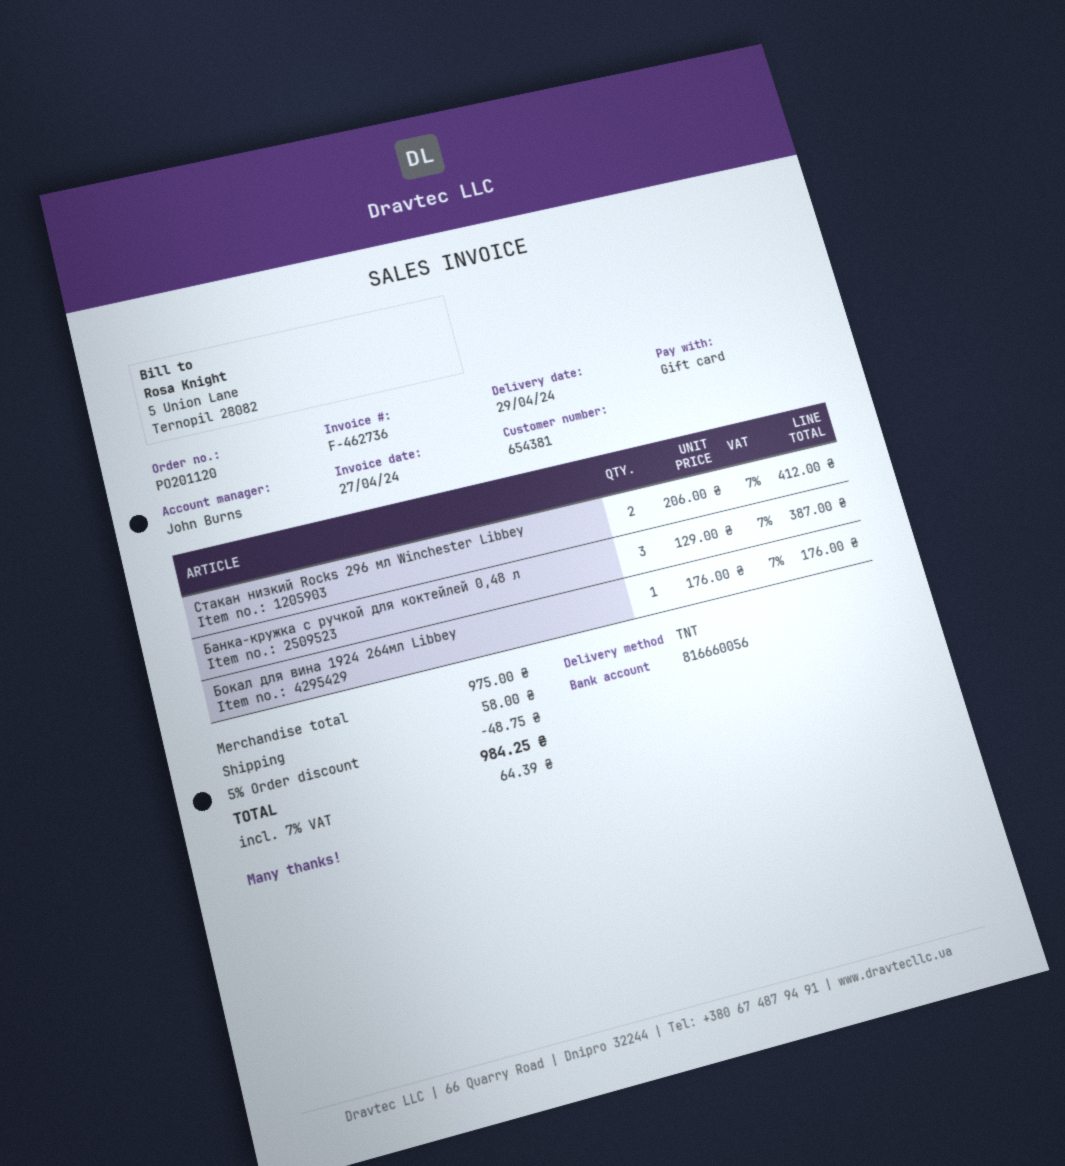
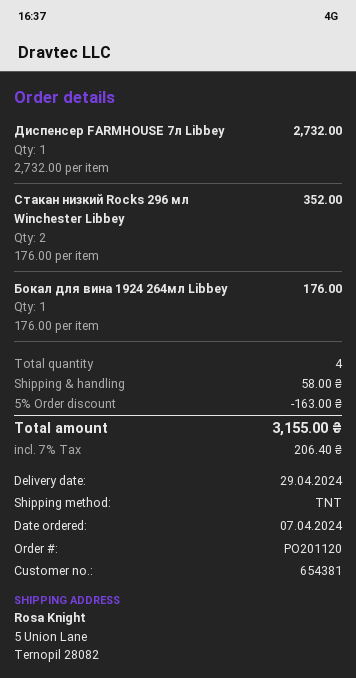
Стакан низкий Rocks 296 мл Winchester Libbey: 2 x 206.00 = 412.00 -> 2 x 176.00 = 352.00
Банка-кружка c ручкой для коктейлей 0,48 л: 3 x 129.00 = 387.00 -> none
Диспенсер FARMHOUSE 7л Libbey: none -> 1 x 2732.00 = 2732.00
discount: 5% = 48.75 -> 5% = 163.00
tax: 7% = 64.39 -> 7% = 206.40
total: 984.25 -> 3155.00

